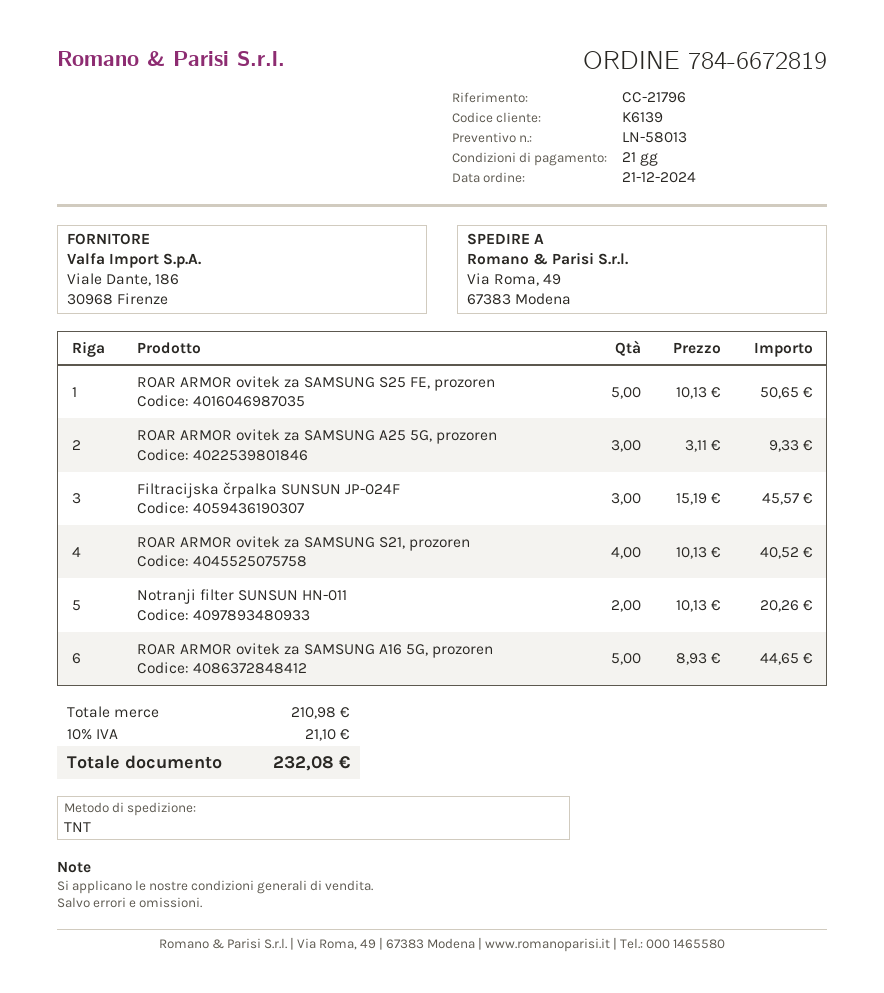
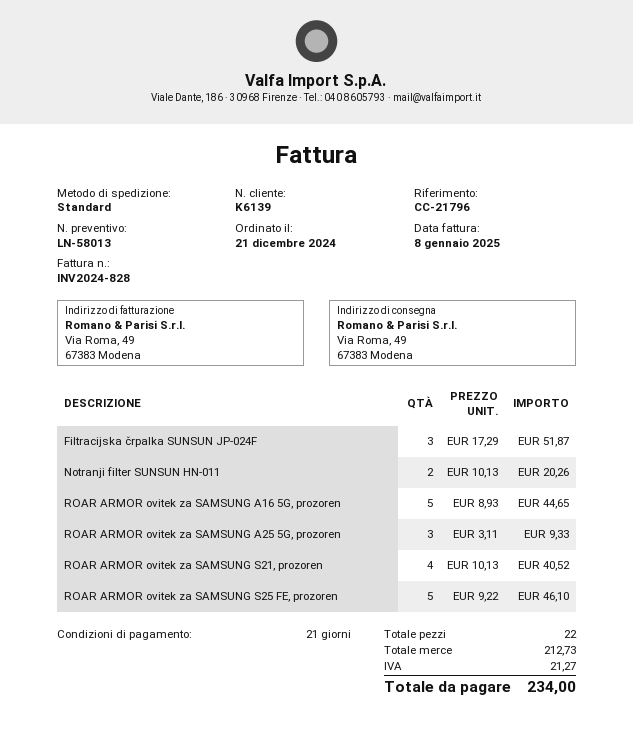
shipping method: TNT -> standard
ROAR ARMOR ovitek za SAMSUNG S25 FE, prozoren: 5 x 10.13 = 50.65 -> 5 x 9.22 = 46.10
Filtracijska črpalka SUNSUN JP-024F: 3 x 15.19 = 45.57 -> 3 x 17.29 = 51.87
subtotal: 210.98 -> 212.73
tax: 21.10 -> 21.27
total: 232.08 -> 234.00

